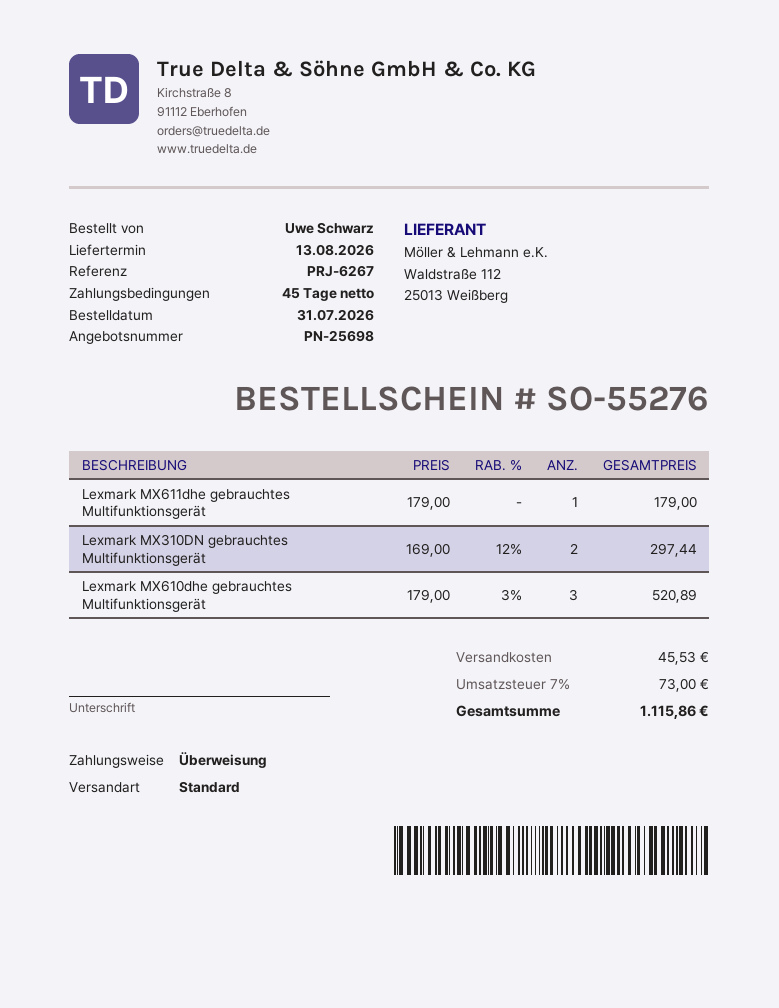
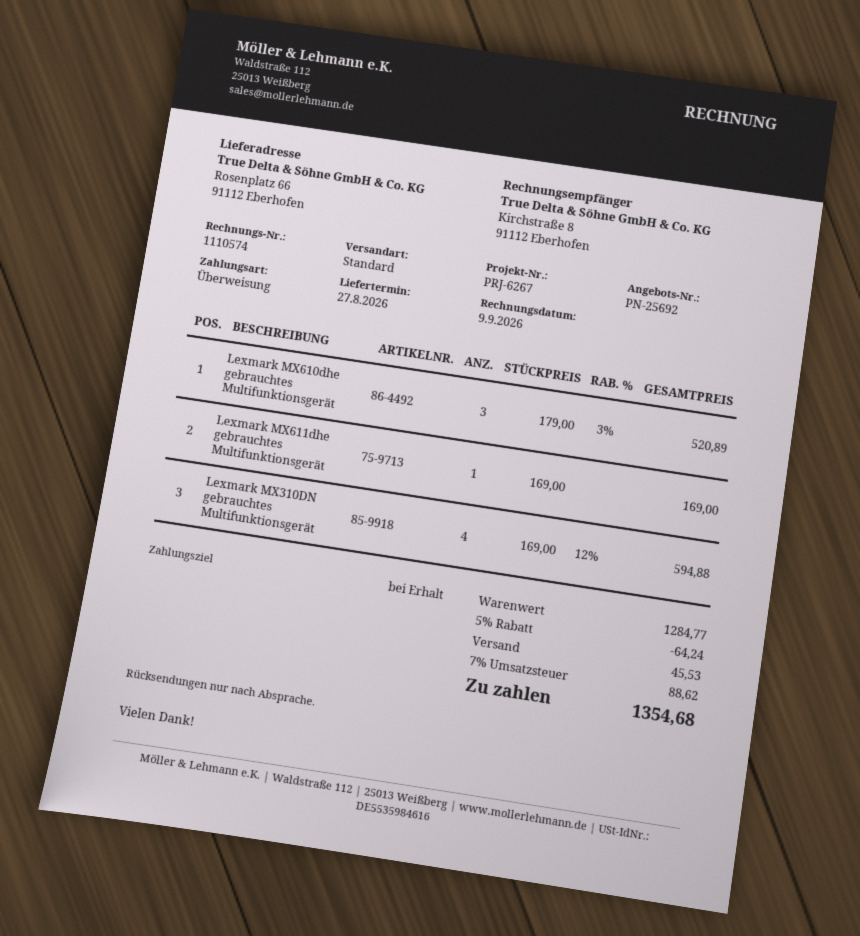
quote number: PN-25698 -> PN-25692
delivery date: 2026-08-13 -> 2026-08-27
payment terms: 45 days -> on receipt
Lexmark MX611dhe gebrauchtes Multifunktionsgerät: 1 x 179.00 = 179.00 -> 1 x 169.00 = 169.00
Lexmark MX310DN gebrauchtes Multifunktionsgerät: 2 x 169.00 - 12% = 297.44 -> 4 x 169.00 - 12% = 594.88
discount: none -> 5% = 64.24
tax: 7% = 73.00 -> 7% = 88.62
total: 1115.86 -> 1354.68

